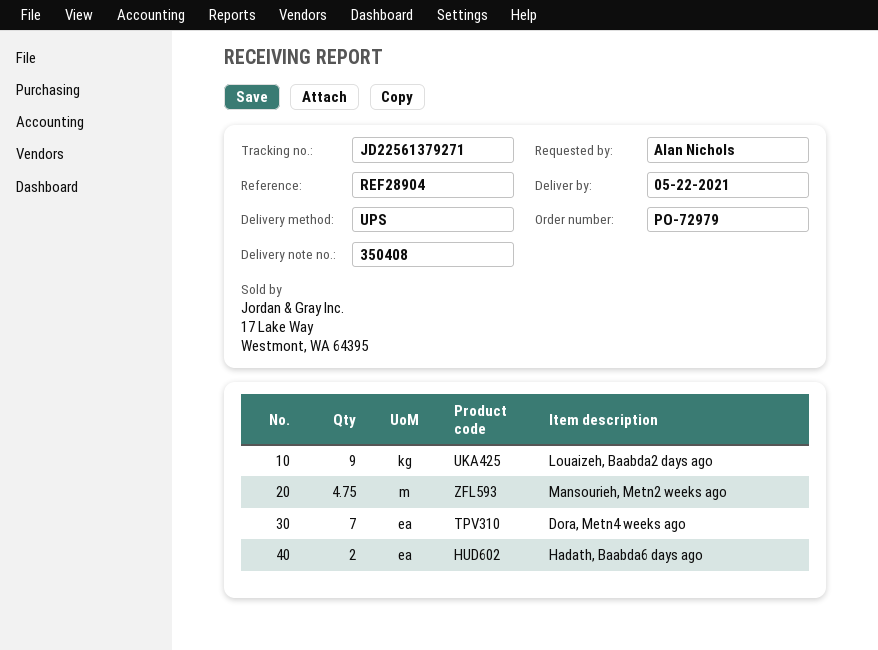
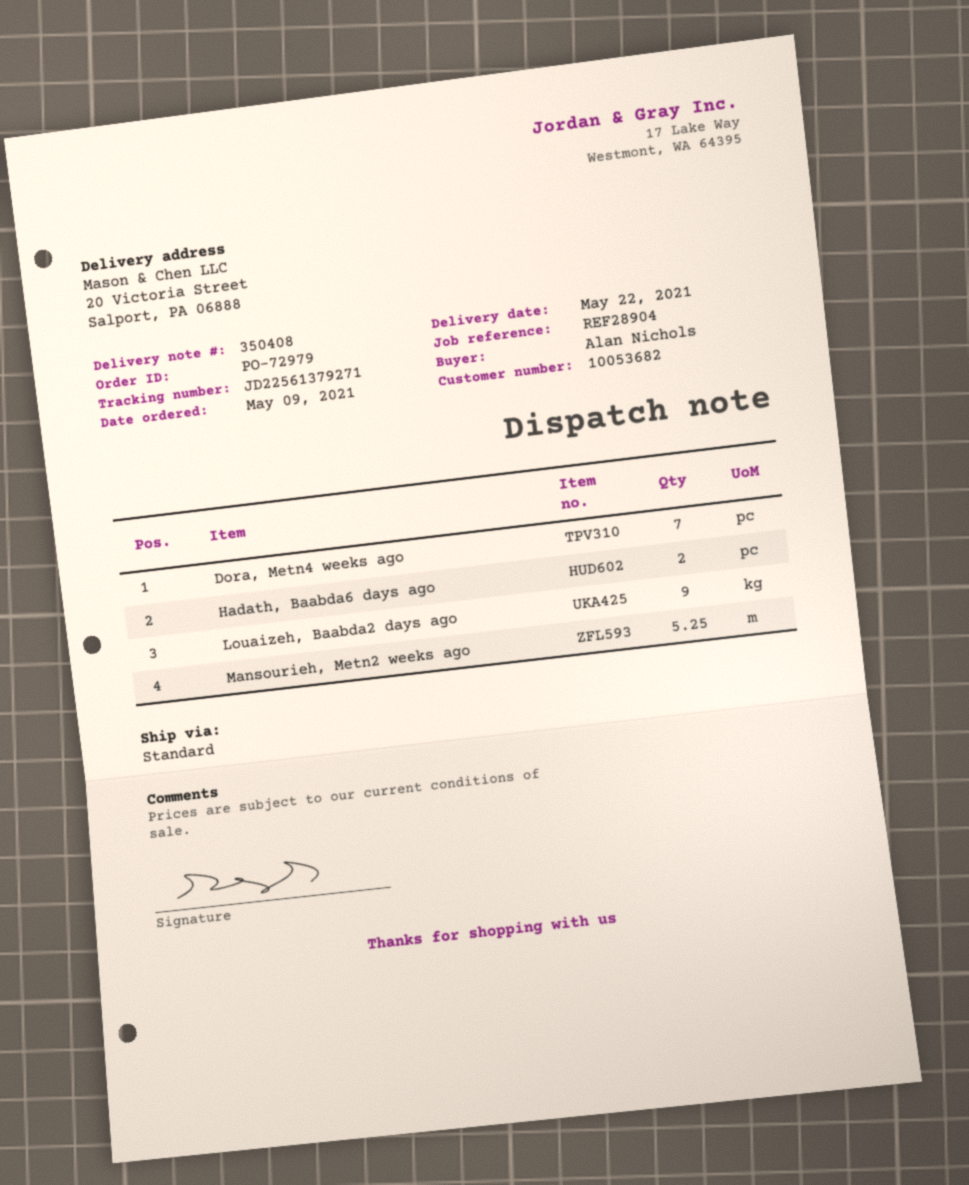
shipping method: UPS -> standard
Mansourieh, Metn2 weeks ago: 4.75 -> 5.25

